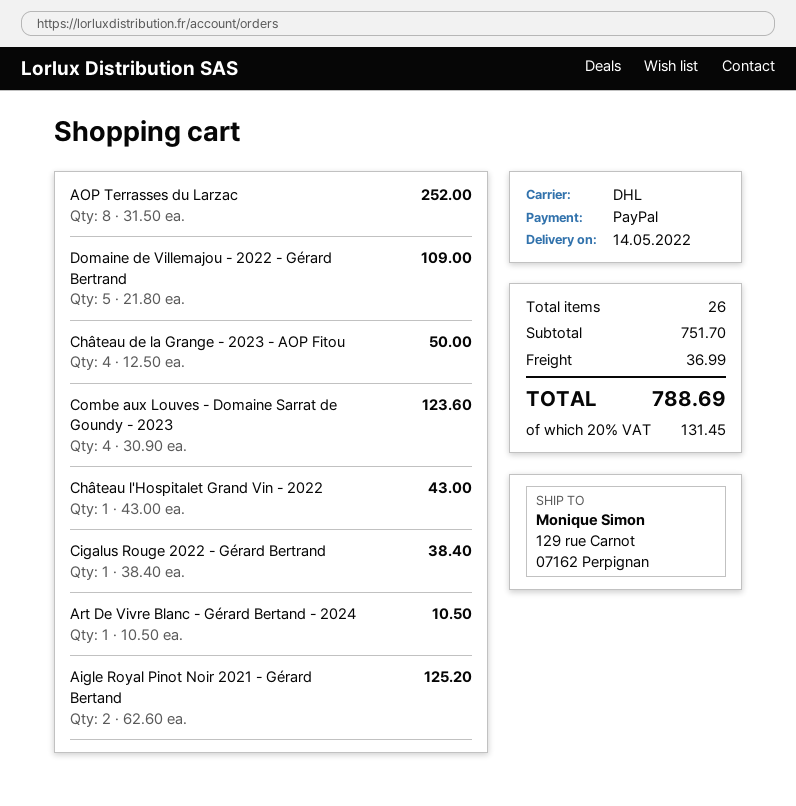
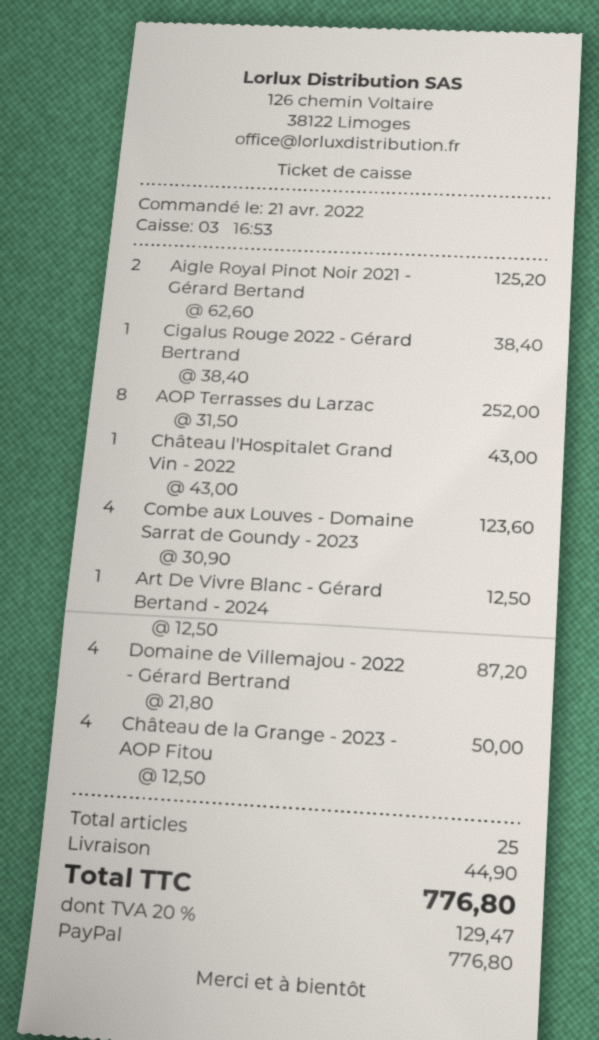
Domaine de Villemajou - 2022 - Gérard Bertrand: 5 x 21.80 = 109.00 -> 4 x 21.80 = 87.20
Art De Vivre Blanc - Gérard Bertand - 2024: 1 x 10.50 = 10.50 -> 1 x 12.50 = 12.50
total quantity: 26 -> 25
shipping: 36.99 -> 44.90
tax: 20% = 131.45 -> 20% = 129.47
total: 788.69 -> 776.80

